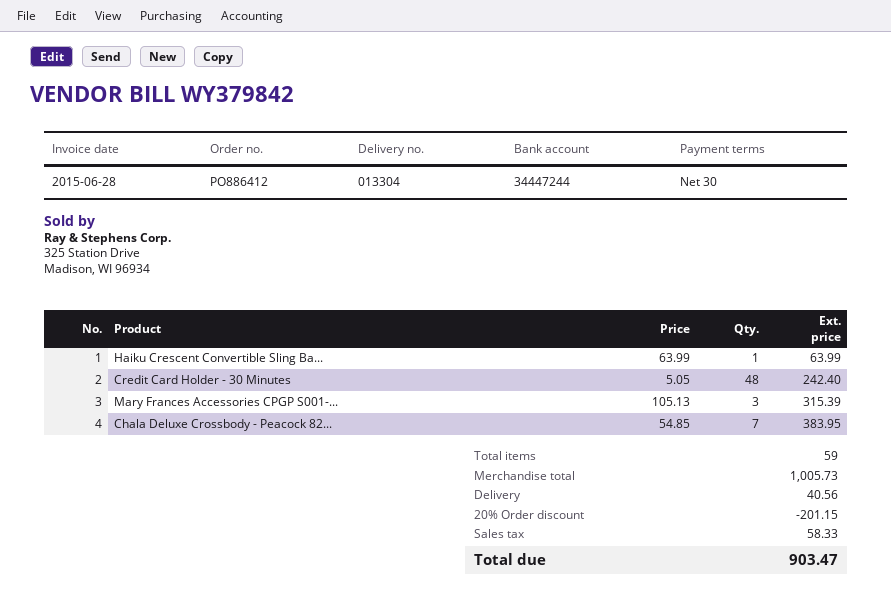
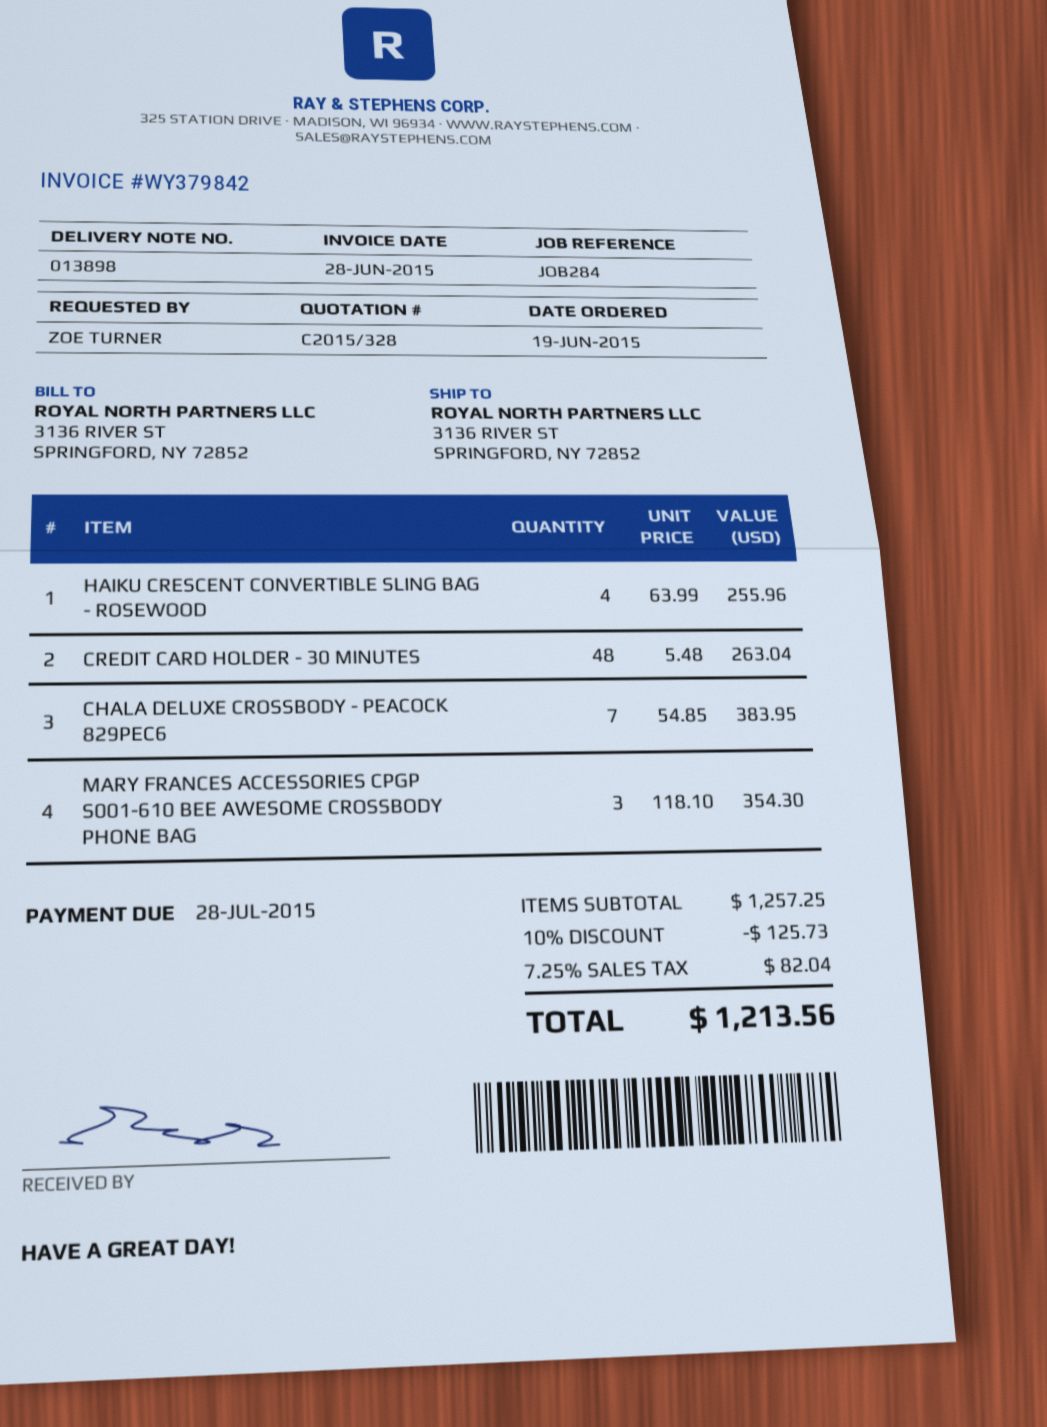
delivery note number: 013304 -> 013898
Haiku Crescent Convertible Sling Ba...: 1 x 63.99 = 63.99 -> 4 x 63.99 = 255.96
Credit Card Holder - 30 Minutes: 48 x 5.05 = 242.40 -> 48 x 5.48 = 263.04
Mary Frances Accessories CPGP S001-...: 3 x 105.13 = 315.39 -> 3 x 118.10 = 354.30
subtotal: 1005.73 -> 1257.25
discount: 20% = 201.15 -> 10% = 125.73
shipping: 40.56 -> none
tax: 58.33 -> 82.04
total: 903.47 -> 1213.56

